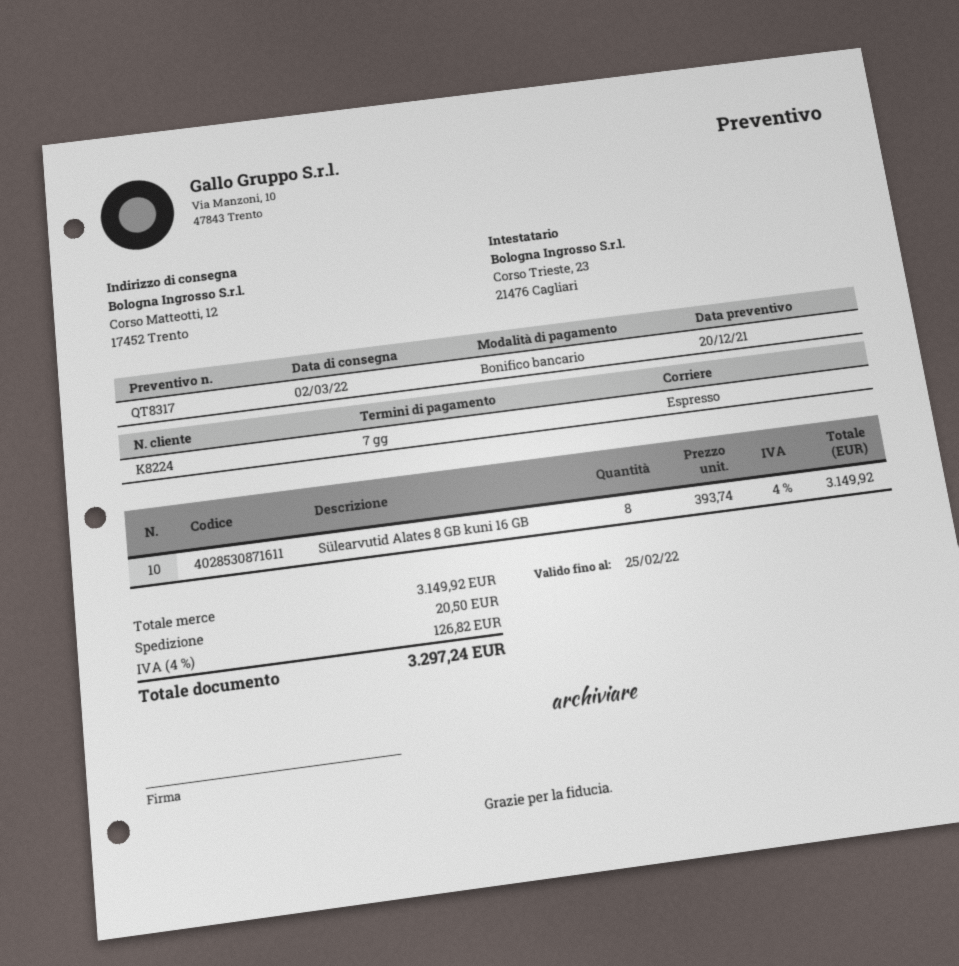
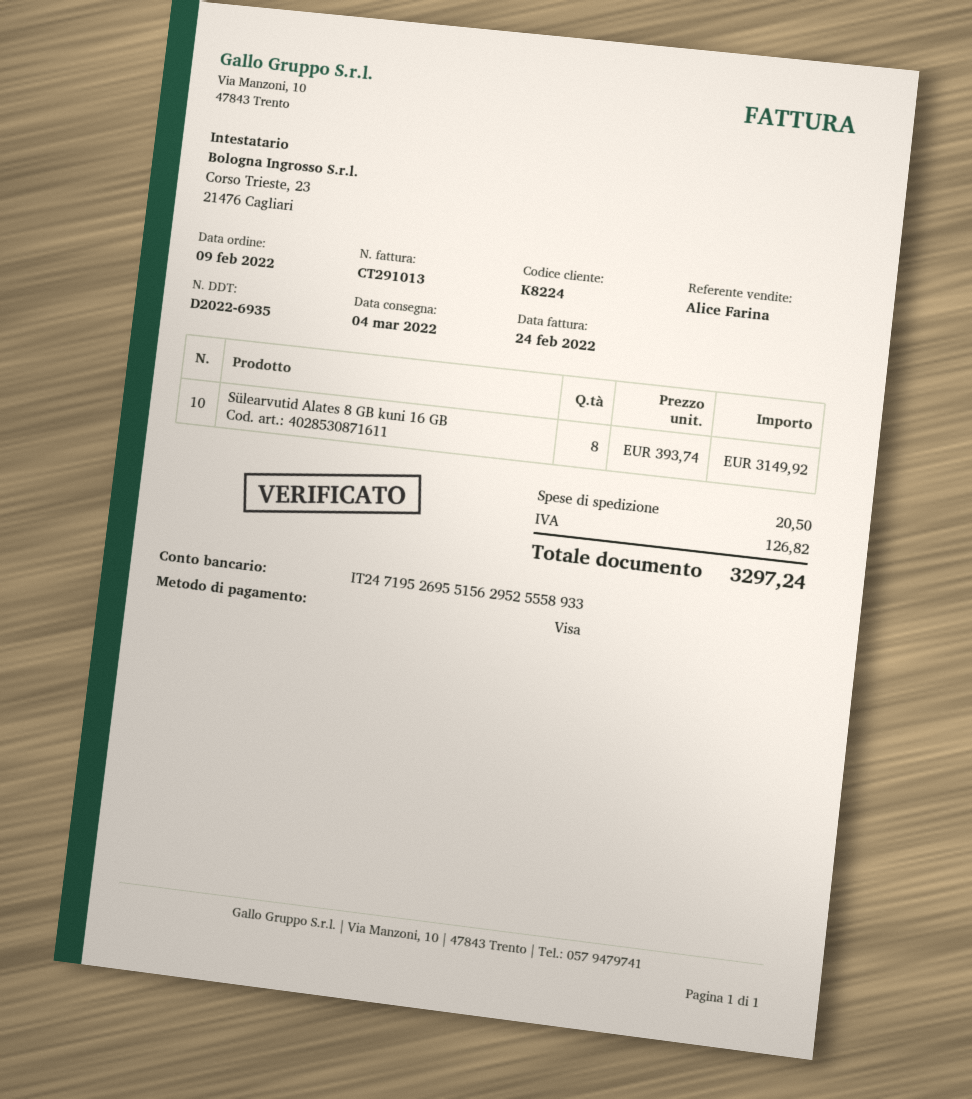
delivery date: 2022-03-02 -> 2022-03-04
payment method: bank transfer -> Visa

